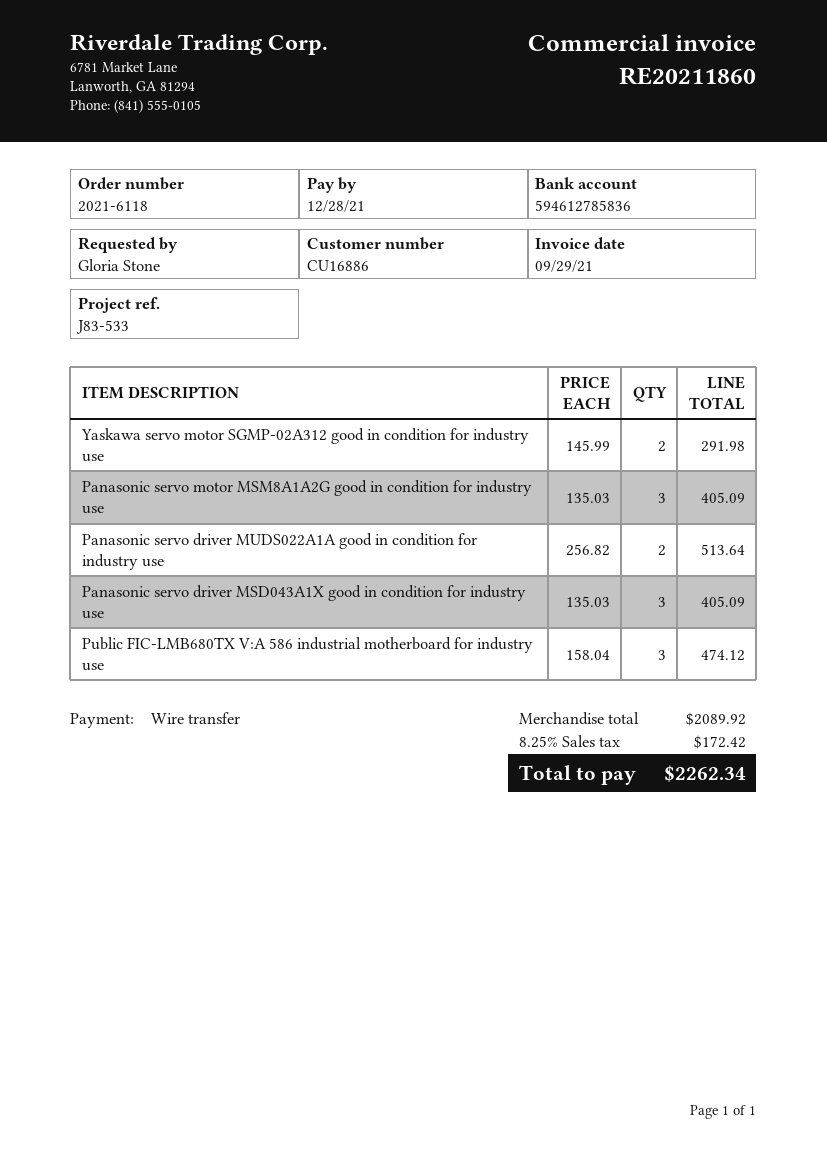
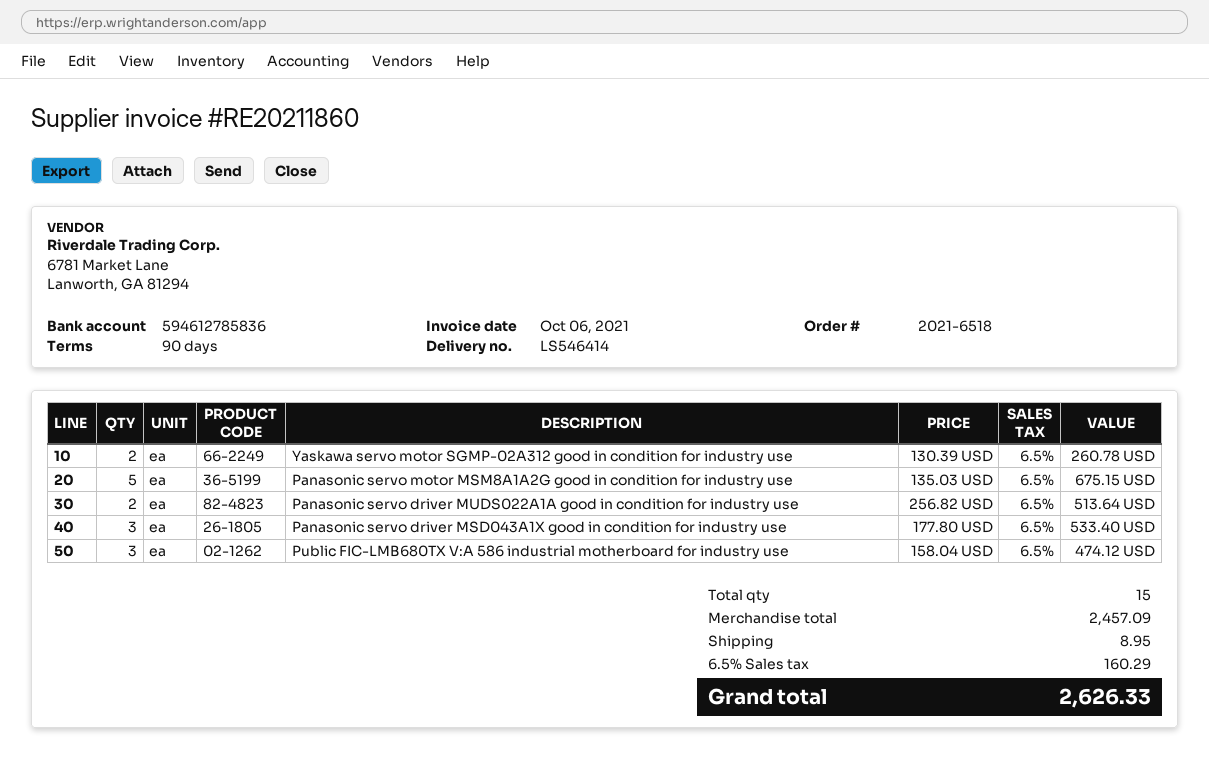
order number: 2021-6118 -> 2021-6518
invoice date: 2021-09-29 -> 2021-10-06
Yaskawa servo motor SGMP-02A312 good in condition for industry use: 2 x 145.99 = 291.98 -> 2 x 130.39 = 260.78
Panasonic servo motor MSM8A1A2G good in condition for industry use: 3 x 135.03 = 405.09 -> 5 x 135.03 = 675.15
Panasonic servo driver MSD043A1X good in condition for industry use: 3 x 135.03 = 405.09 -> 3 x 177.80 = 533.40
subtotal: 2089.92 -> 2457.09
shipping: none -> 8.95
tax: 8.25% = 172.42 -> 6.5% = 160.29
total: 2262.34 -> 2626.33

